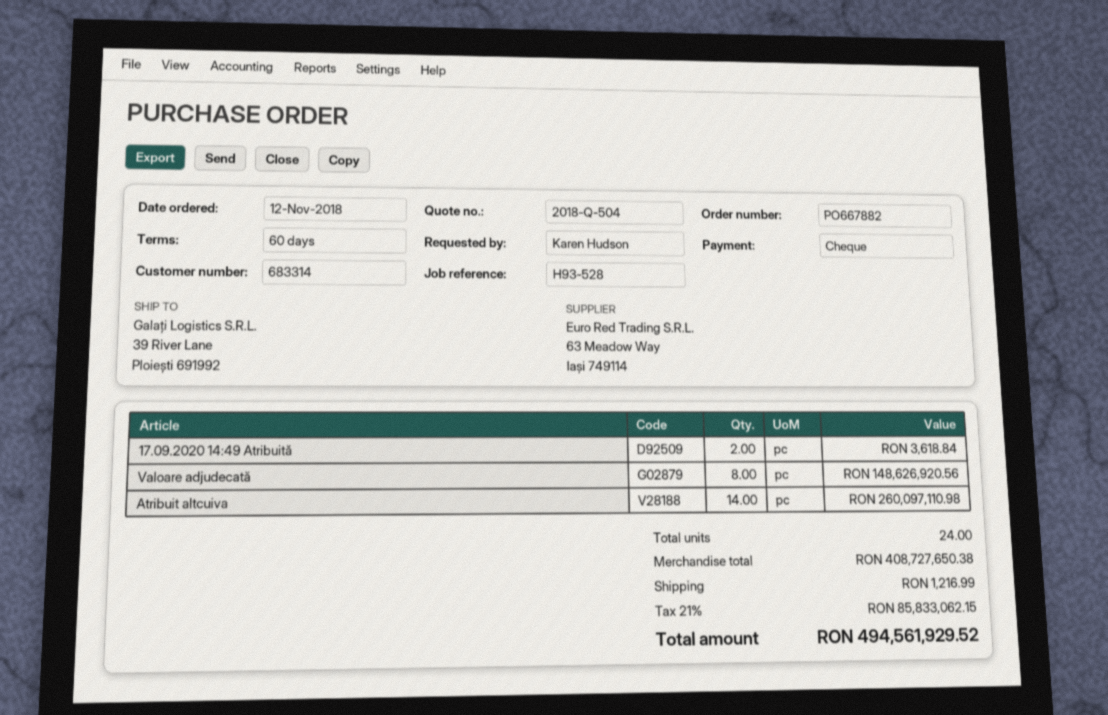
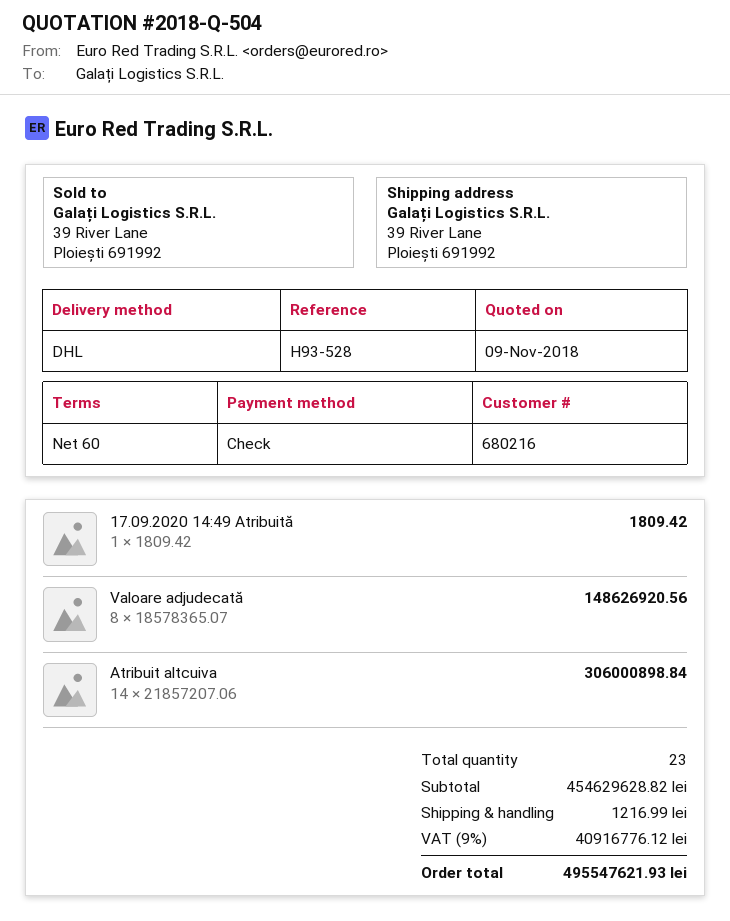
customer number: 683314 -> 680216
17.09.2020 14:49 Atribuită: 2 for 3618.84 -> 1 for 1809.42
Atribuit altcuiva: 14 for 260097110.98 -> 14 for 306000898.84
total quantity: 24 -> 23
subtotal: 408727650.38 -> 454629628.82
tax: 21% = 85833062.15 -> 9% = 40916776.12
total: 494561929.52 -> 495547621.93

